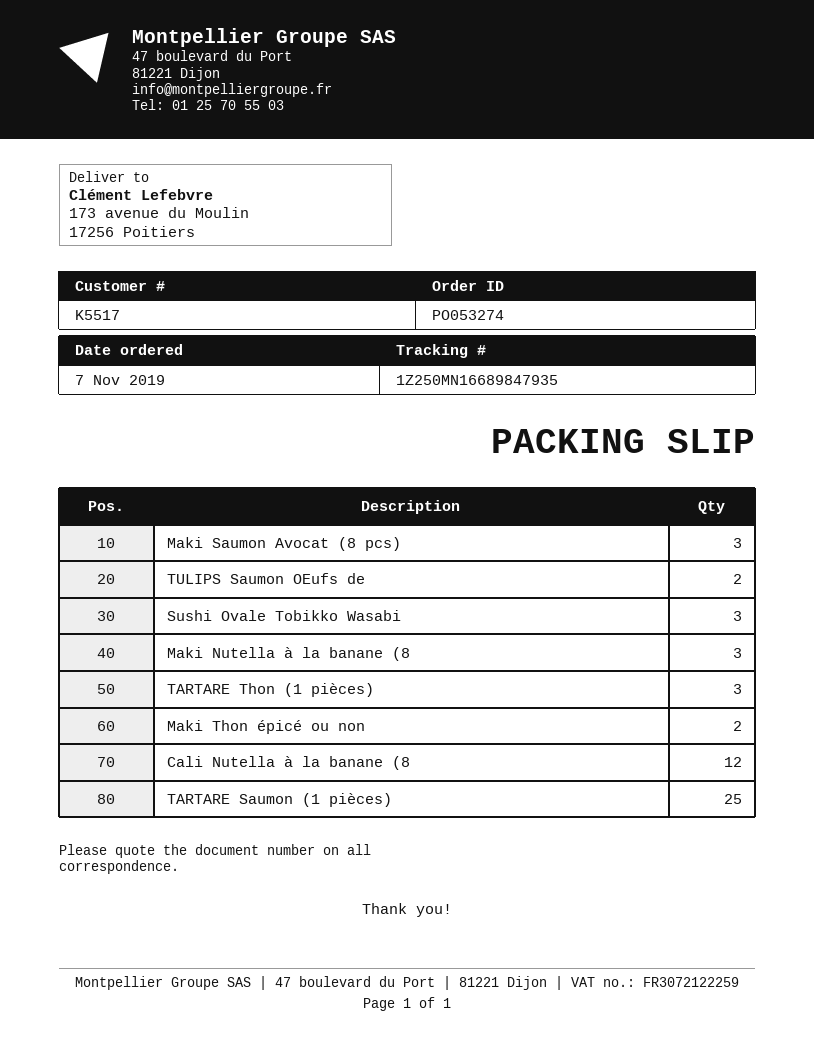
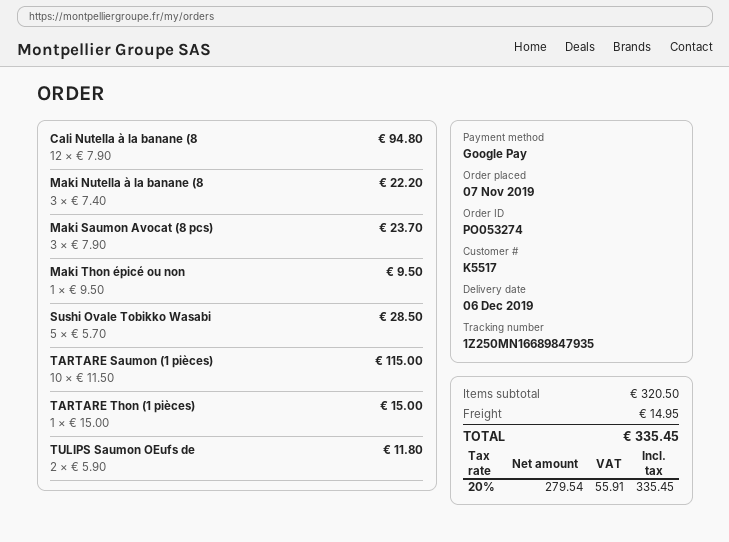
Sushi Ovale Tobikko Wasabi: 3 -> 5
TARTARE Thon (1 pièces): 3 -> 1
Maki Thon épicé ou non: 2 -> 1
TARTARE Saumon (1 pièces): 25 -> 10

